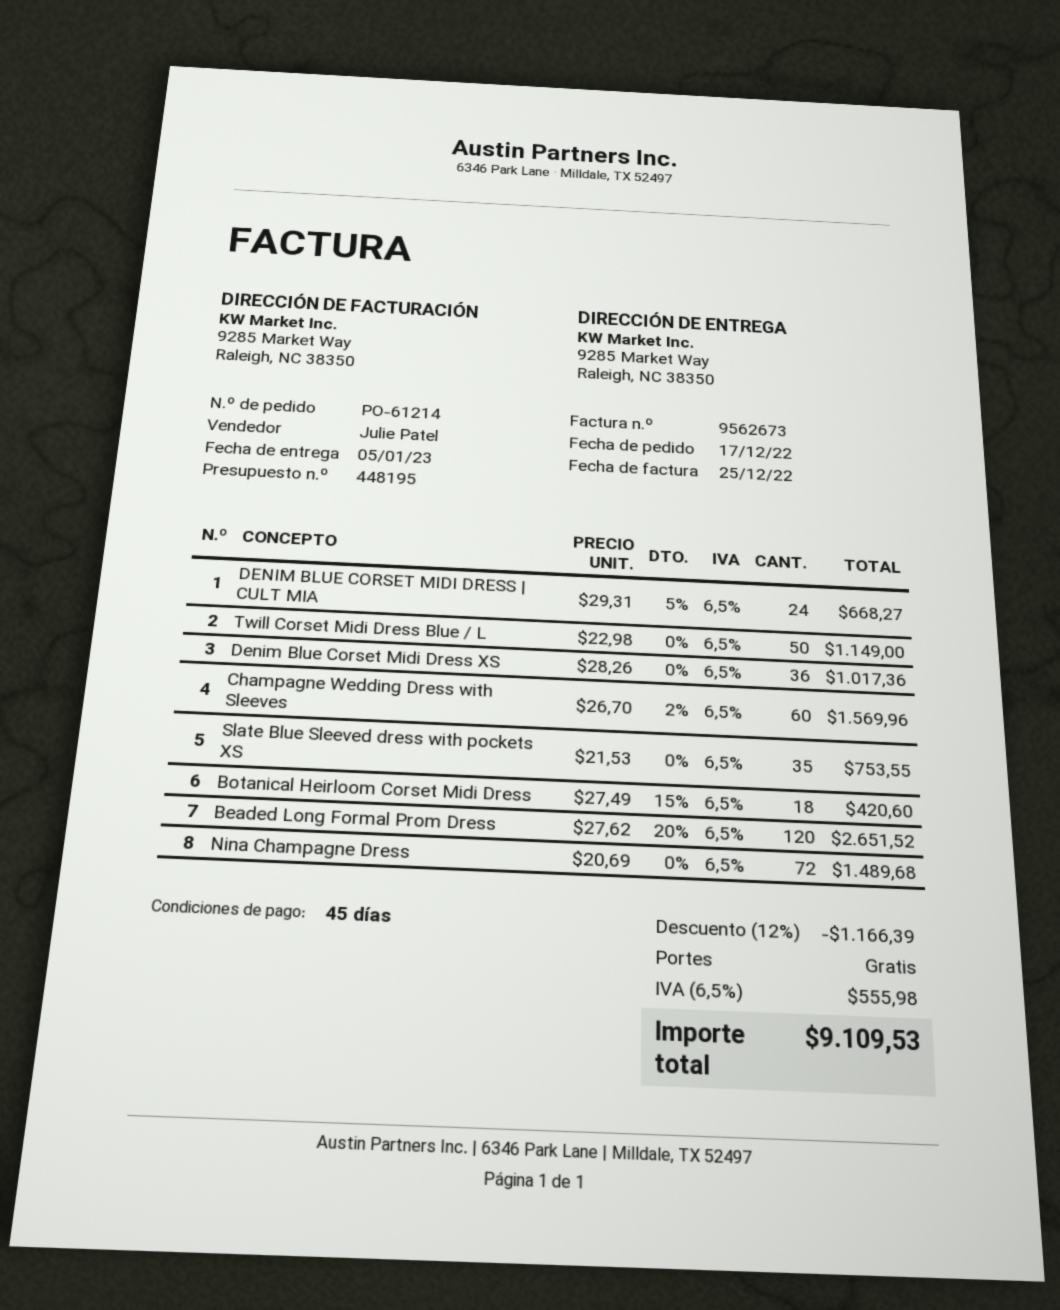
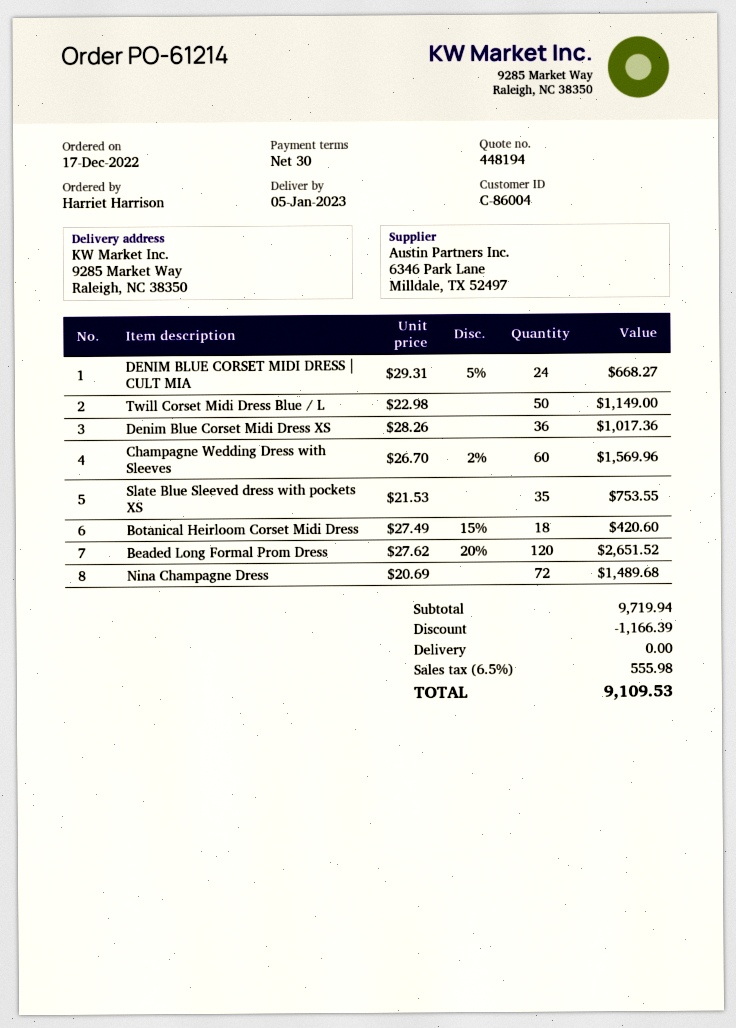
quote number: 448195 -> 448194
payment terms: 45 days -> 30 days

